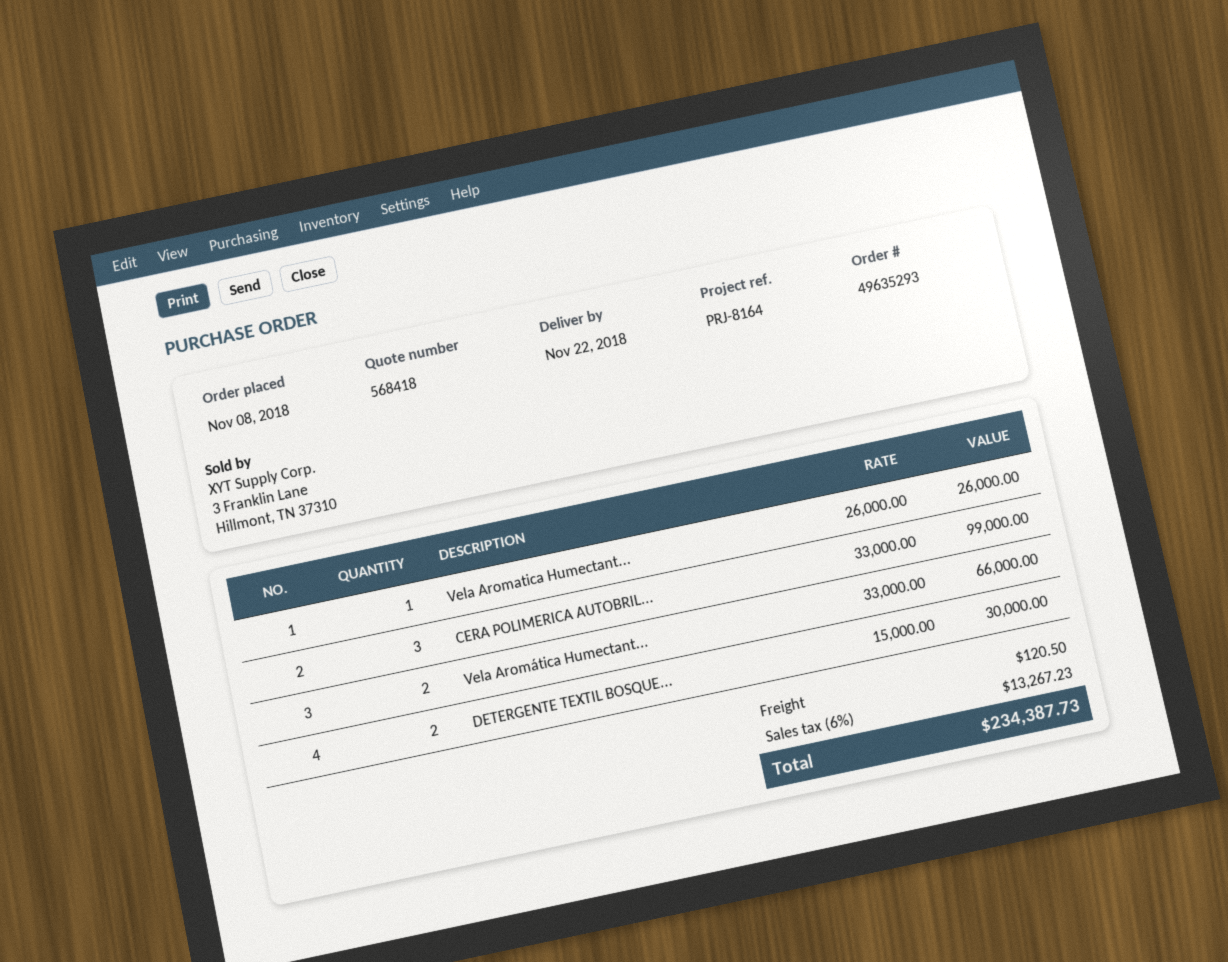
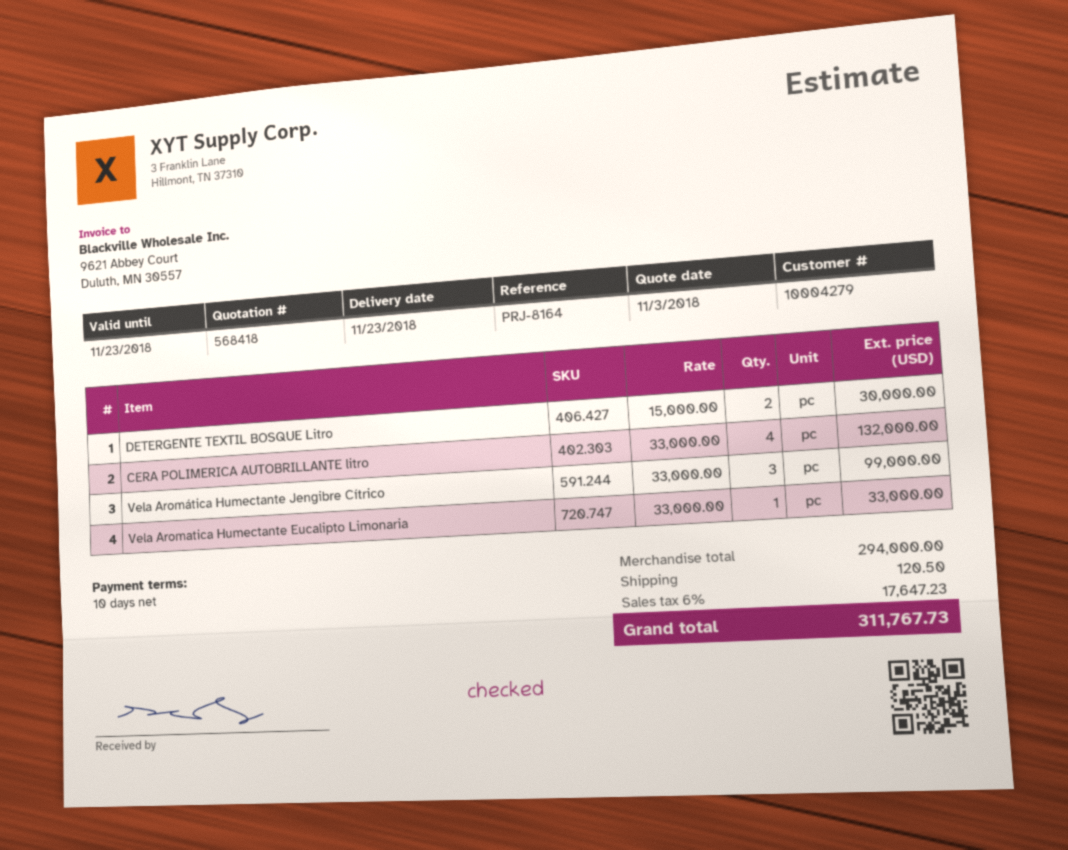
delivery date: 2018-11-22 -> 2018-11-23
Vela Aromatica Humectant...: 1 x 26000.00 = 26000.00 -> 1 x 33000.00 = 33000.00
CERA POLIMERICA AUTOBRIL...: 3 x 33000.00 = 99000.00 -> 4 x 33000.00 = 132000.00
Vela Aromática Humectant...: 2 x 33000.00 = 66000.00 -> 3 x 33000.00 = 99000.00
tax: 6% = 13267.23 -> 6% = 17647.23
total: 234387.73 -> 311767.73

